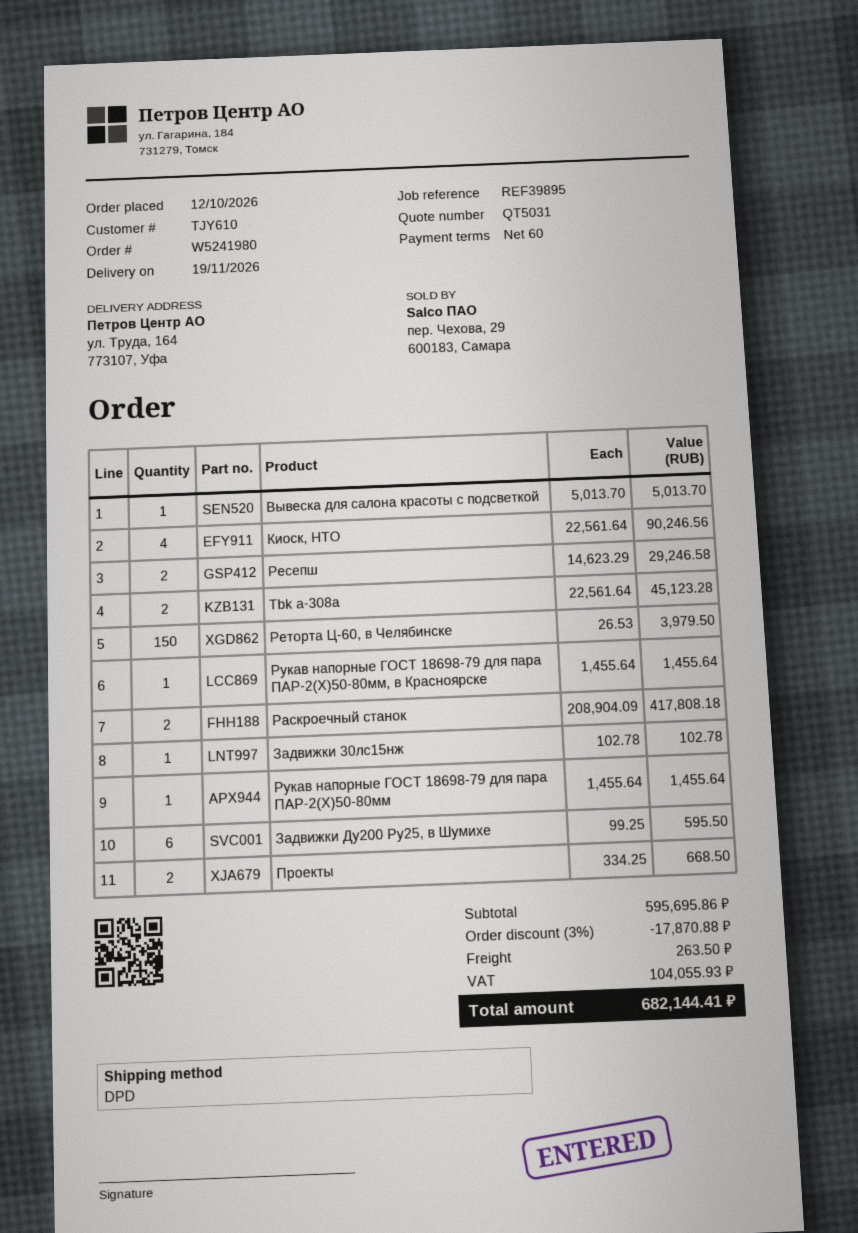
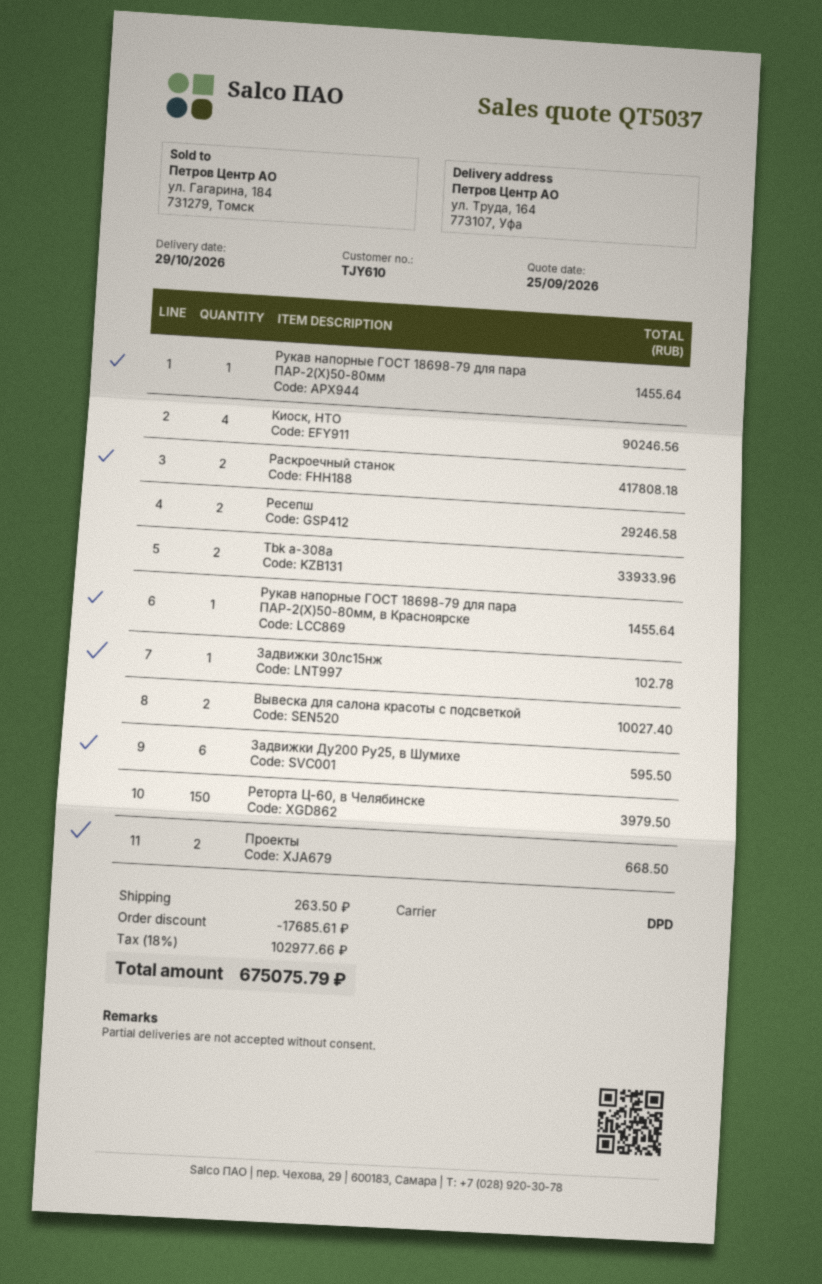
quote number: QT5031 -> QT5037
delivery date: 2026-11-19 -> 2026-10-29
Вывеска для салона красоты с подсветкой: 1 for 5013.70 -> 2 for 10027.40
Tbk a-308a: 2 for 45123.28 -> 2 for 33933.96
discount: 17870.88 -> 17685.61
tax: 104055.93 -> 102977.66
total: 682144.41 -> 675075.79

